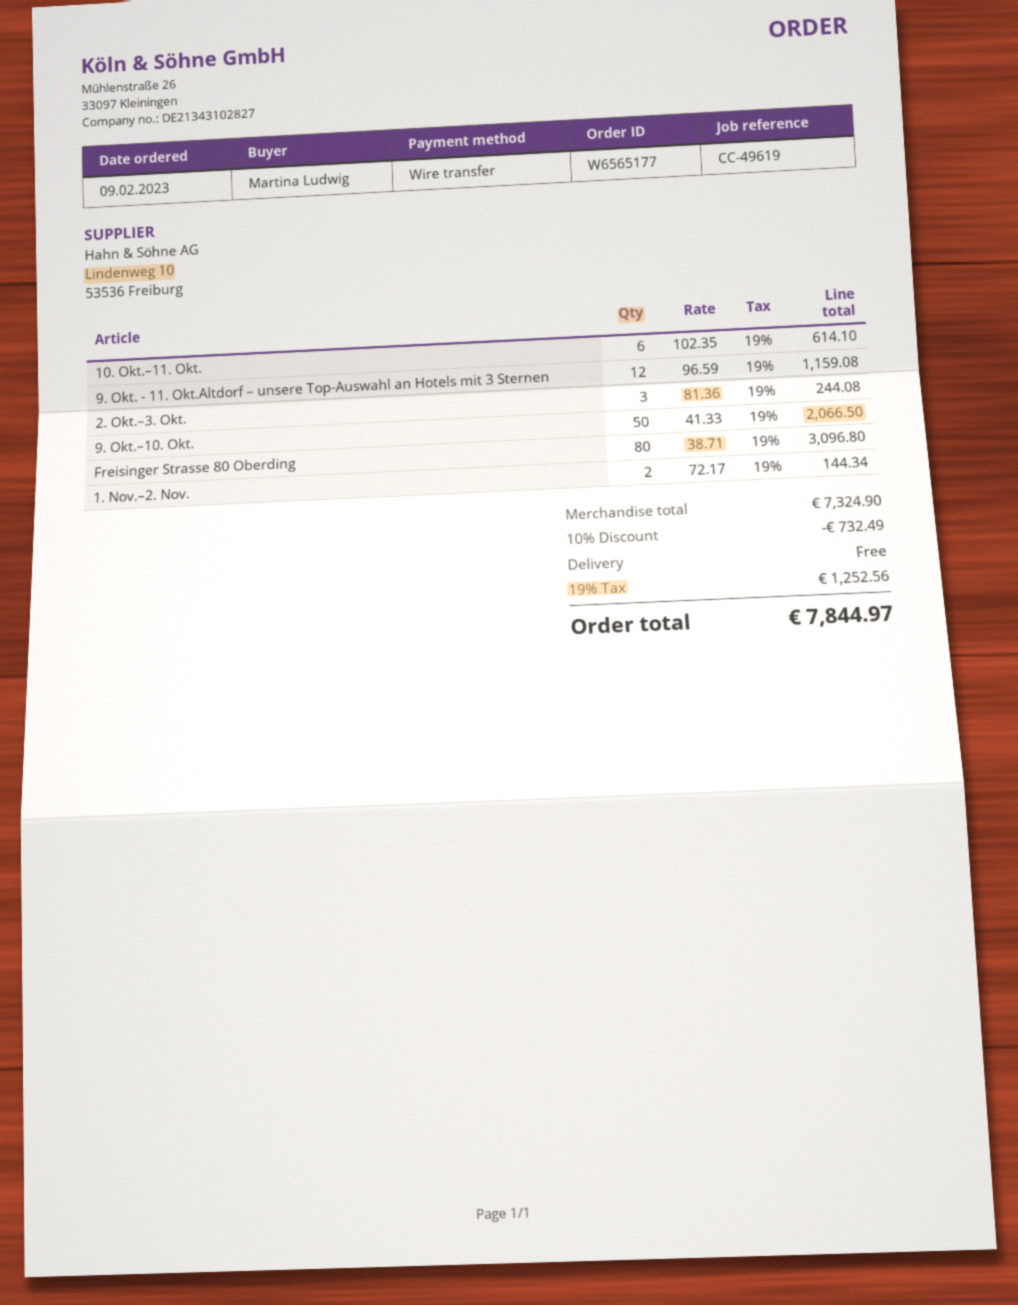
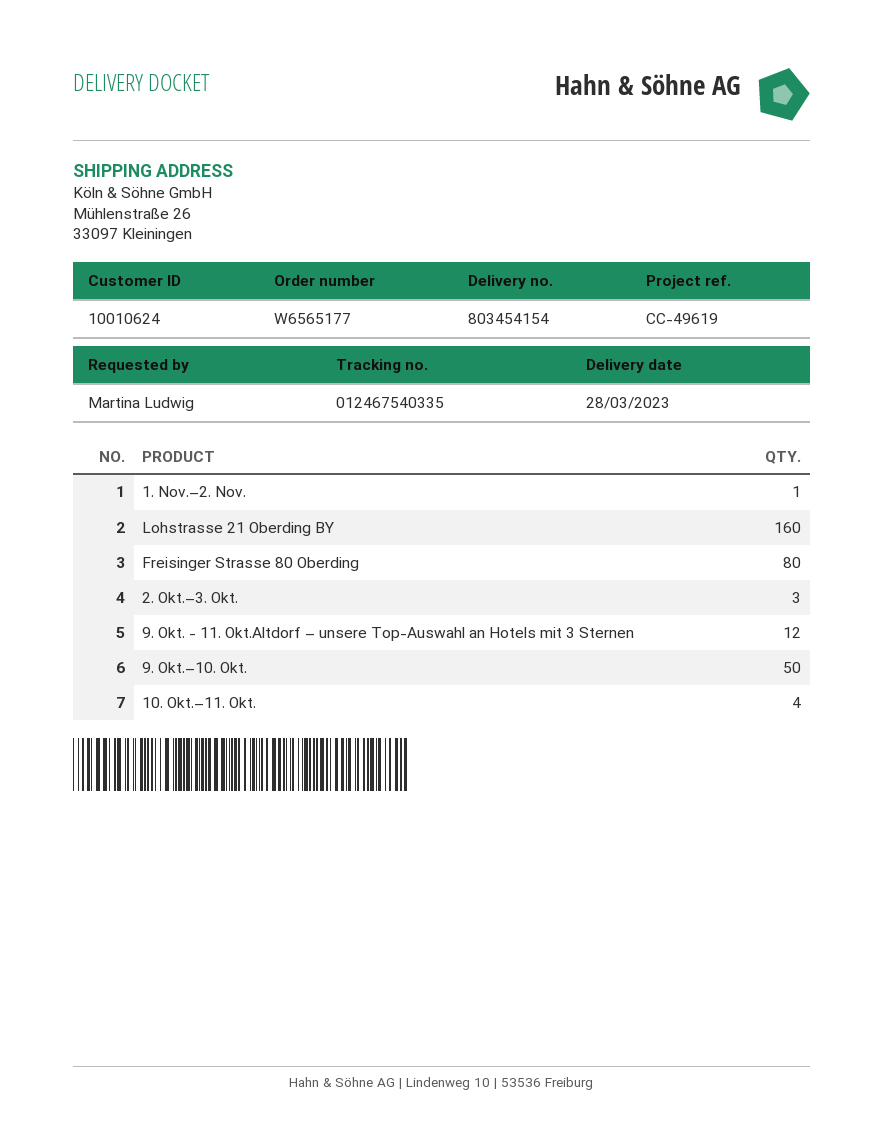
10. Okt.–11. Okt.: 6 -> 4
1. Nov.–2. Nov.: 2 -> 1
Lohstrasse 21 Oberding BY: none -> 160

